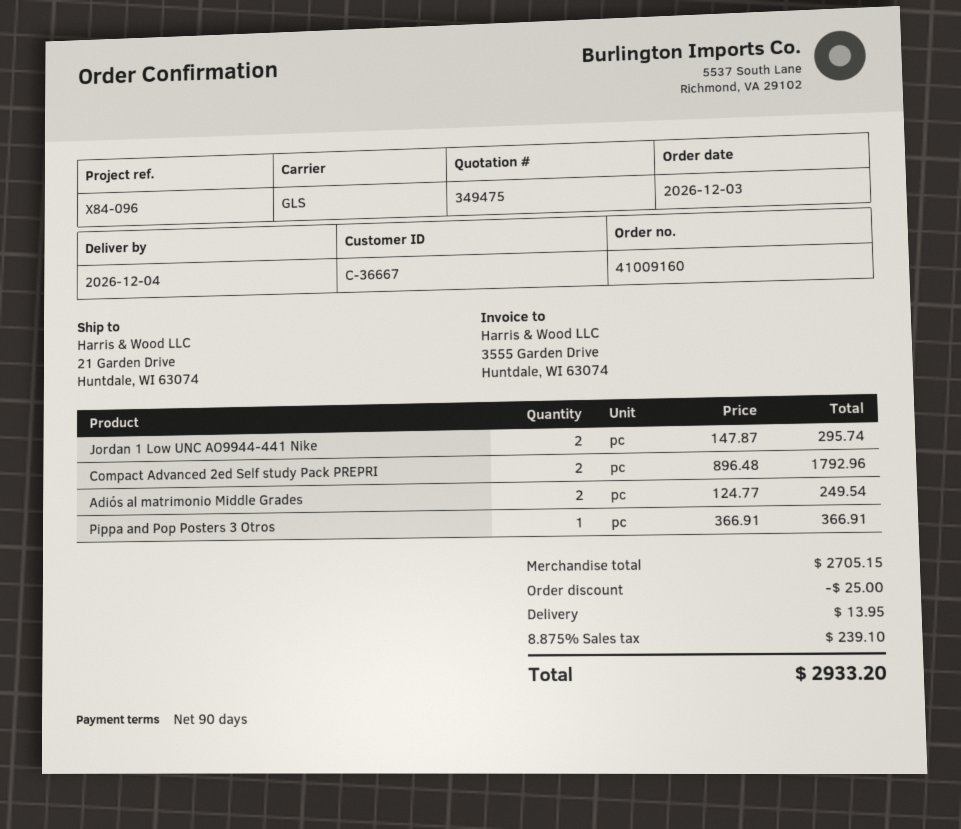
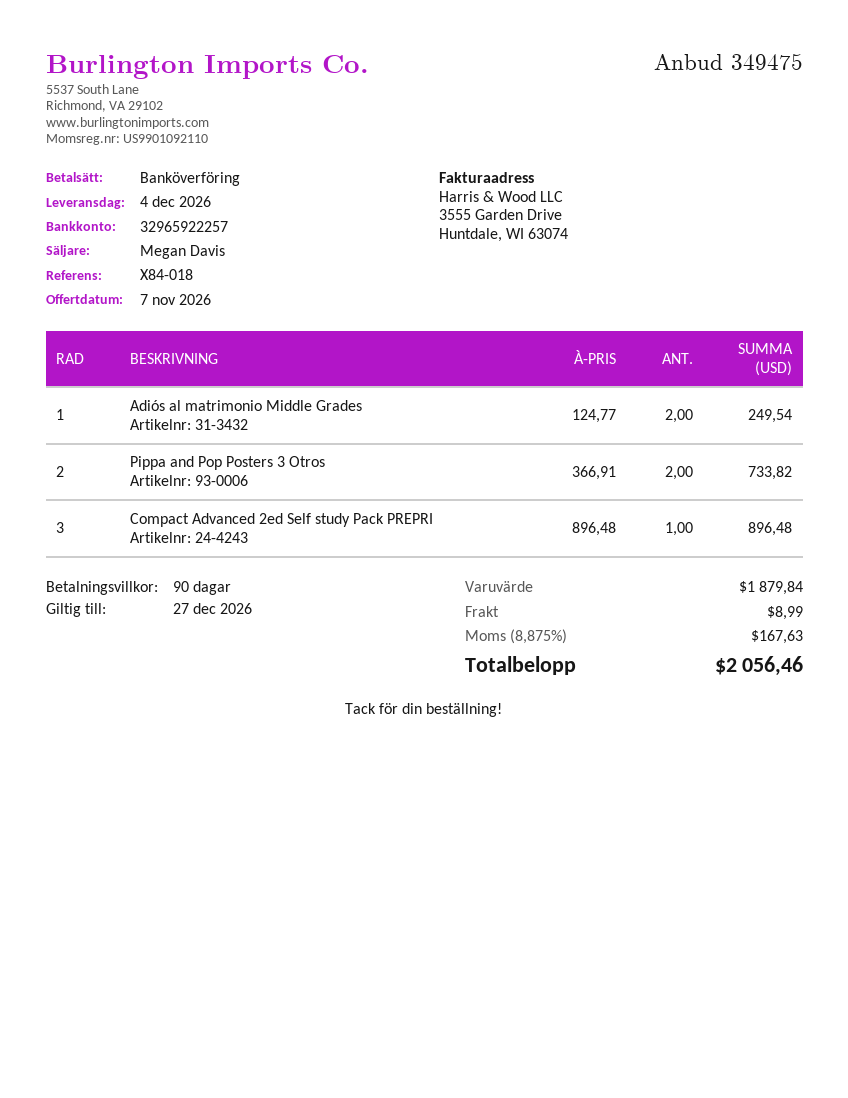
reference: X84-096 -> X84-018
Jordan 1 Low UNC AO9944-441 Nike: 2 x 147.87 = 295.74 -> none
Compact Advanced 2ed Self study Pack PREPRI: 2 x 896.48 = 1792.96 -> 1 x 896.48 = 896.48
Pippa and Pop Posters 3 Otros: 1 x 366.91 = 366.91 -> 2 x 366.91 = 733.82
subtotal: 2705.15 -> 1879.84
discount: 25.00 -> none
shipping: 13.95 -> 8.99
tax: 8.875% = 239.10 -> 8.875% = 167.63
total: 2933.20 -> 2056.46

